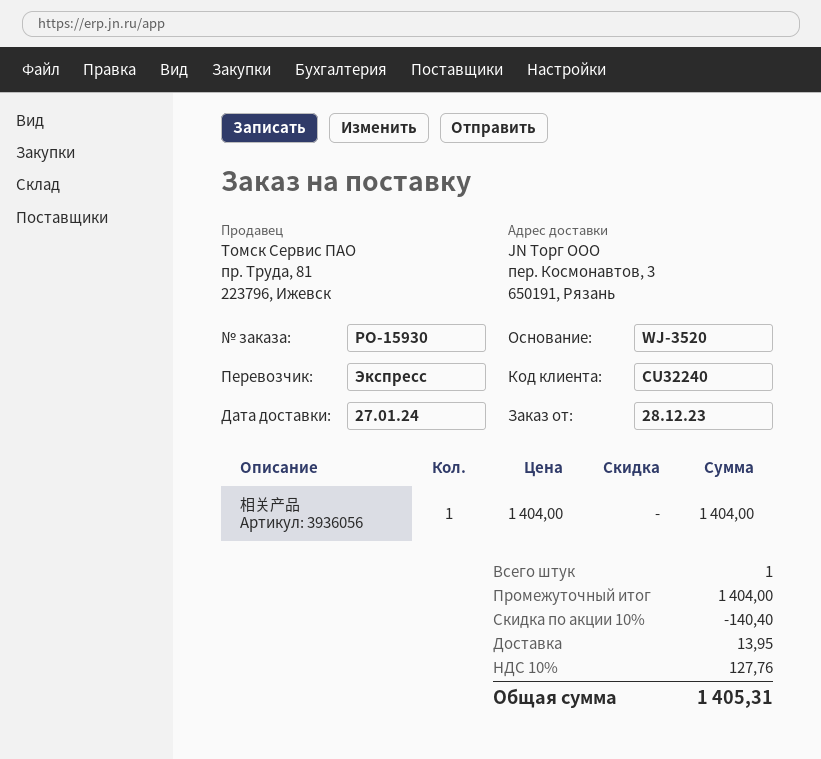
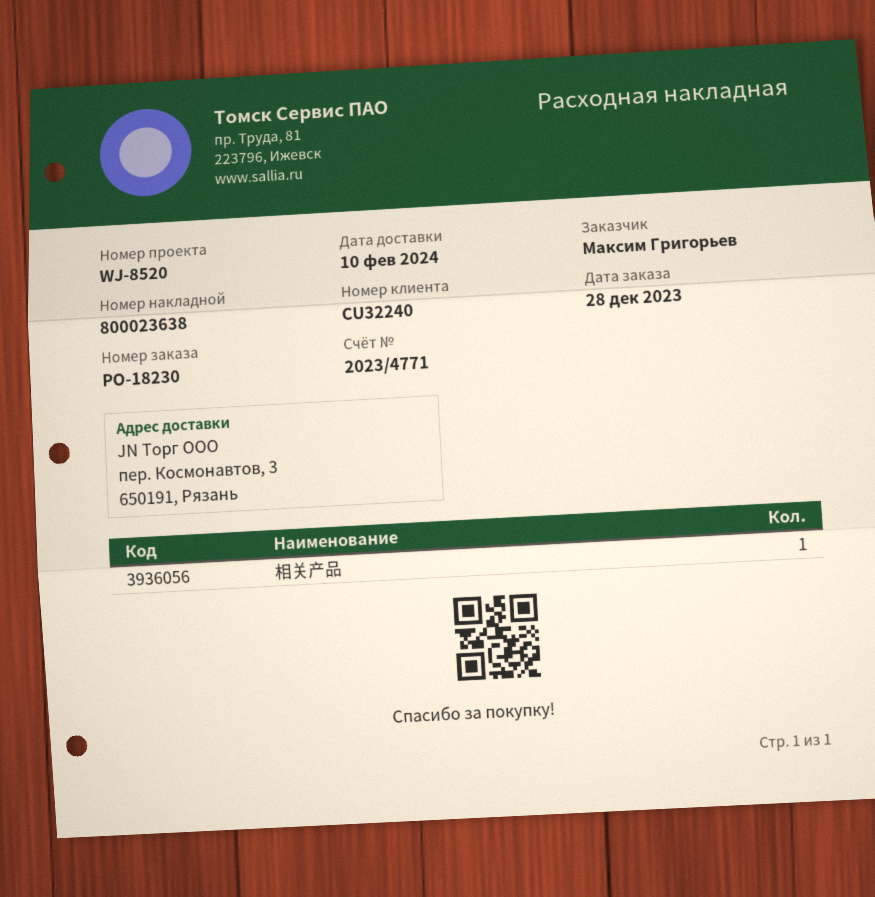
order number: PO-15930 -> PO-18230
delivery date: 2024-01-27 -> 2024-02-10
reference: WJ-3520 -> WJ-8520

